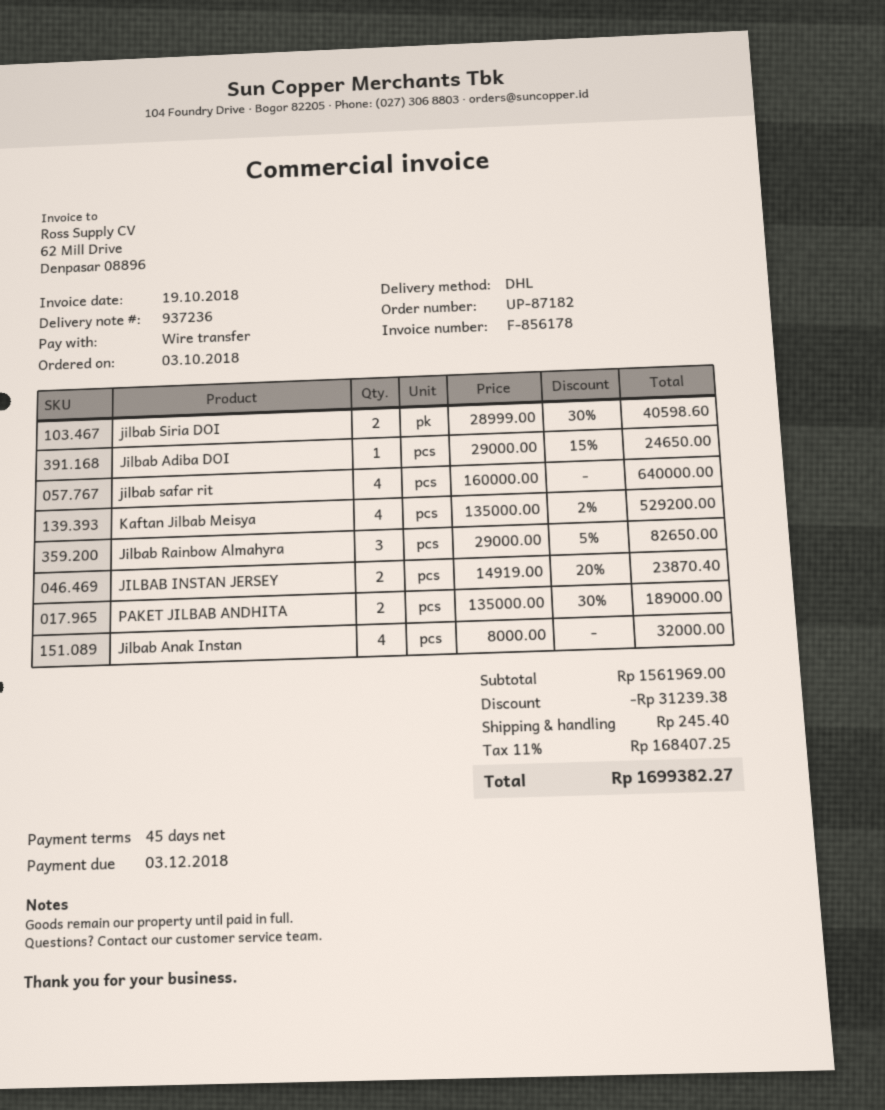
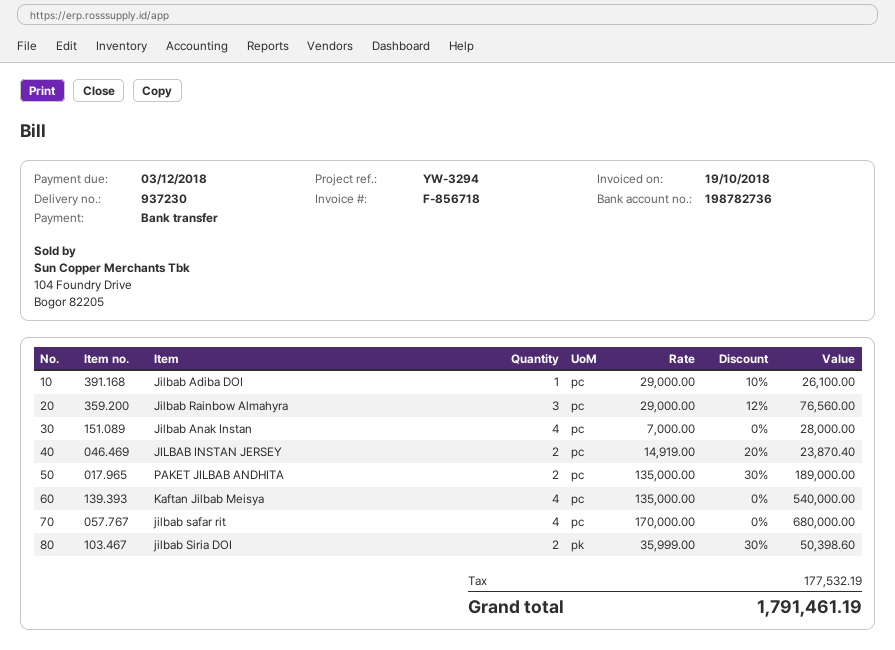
delivery note number: 937236 -> 937230
invoice number: F-856178 -> F-856718
jilbab Siria DOI: 2 x 28999.00 - 30% = 40598.60 -> 2 x 35999.00 - 30% = 50398.60
Jilbab Adiba DOI: 1 x 29000.00 - 15% = 24650.00 -> 1 x 29000.00 - 10% = 26100.00
jilbab safar rit: 4 x 160000.00 = 640000.00 -> 4 x 170000.00 = 680000.00
Kaftan Jilbab Meisya: 4 x 135000.00 - 2% = 529200.00 -> 4 x 135000.00 = 540000.00
Jilbab Rainbow Almahyra: 3 x 29000.00 - 5% = 82650.00 -> 3 x 29000.00 - 12% = 76560.00
Jilbab Anak Instan: 4 x 8000.00 = 32000.00 -> 4 x 7000.00 = 28000.00
discount: 31239.38 -> none
shipping: 245.40 -> none
tax: 168407.25 -> 177532.19
total: 1699382.27 -> 1791461.19

